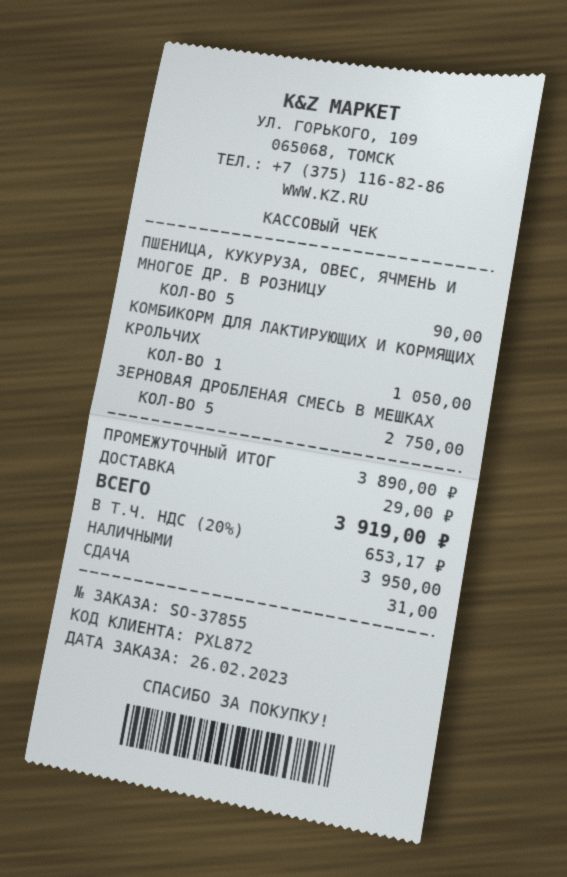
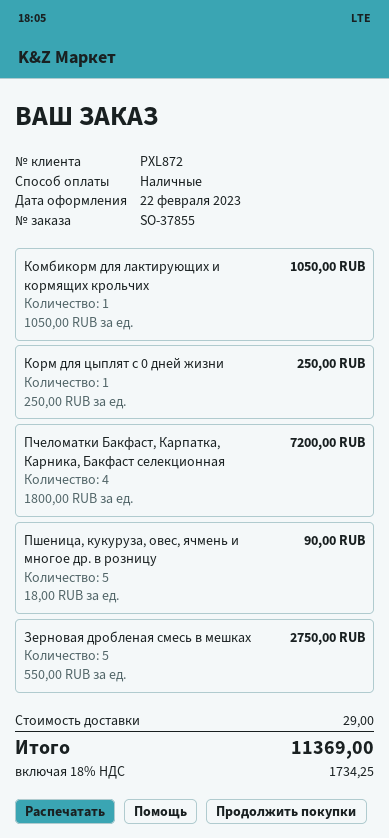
order date: 2023-02-26 -> 2023-02-22
Корм для цыплят с 0 дней жизни: none -> 1 for 250.00
Пчеломатки Бакфаст, Карпатка, Карника, Бакфаст селекционная: none -> 4 for 7200.00
tax: 20% = 653.17 -> 18% = 1734.25
total: 3919.00 -> 11369.00

